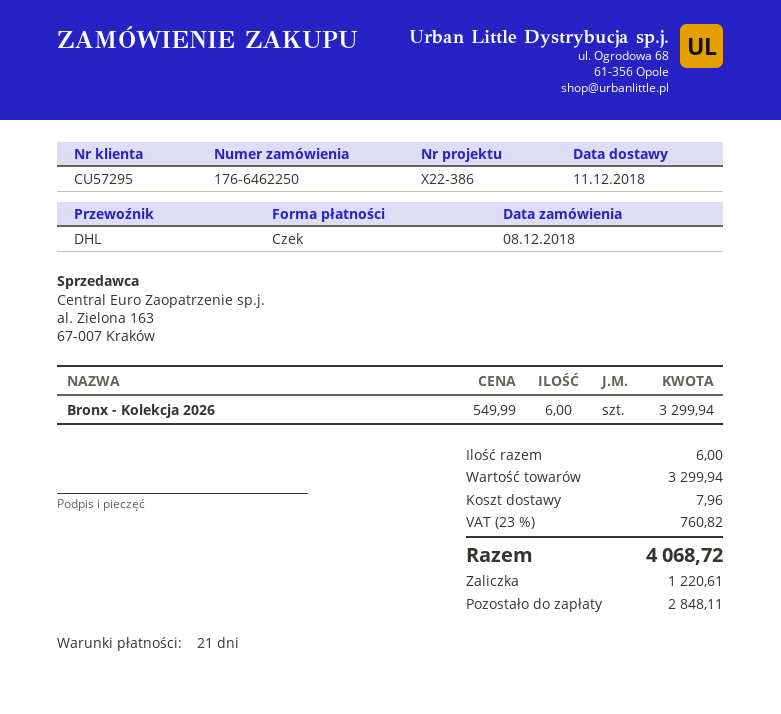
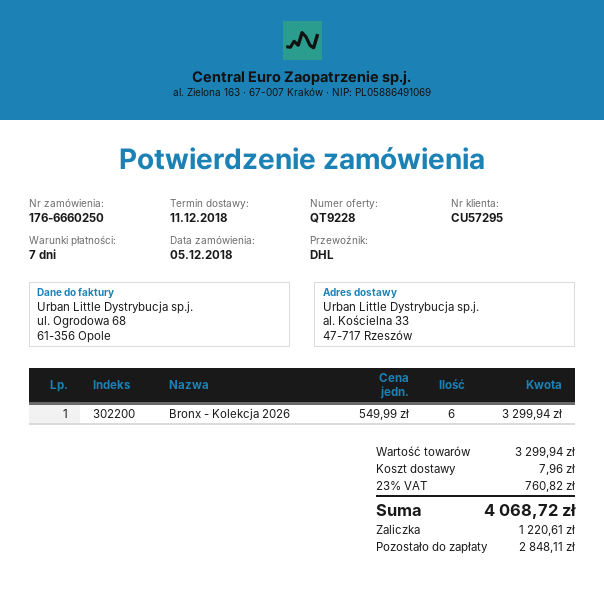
order number: 176-6462250 -> 176-6660250
order date: 2018-12-08 -> 2018-12-05
payment terms: 21 days -> 7 days

